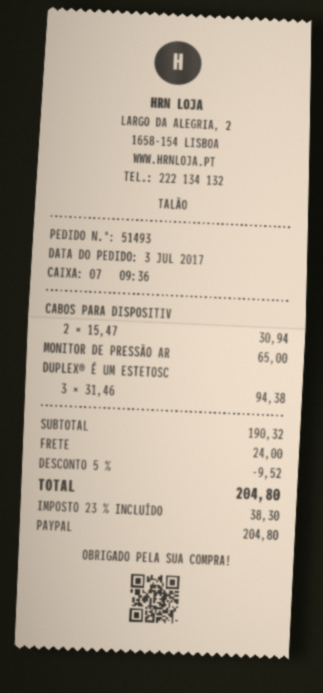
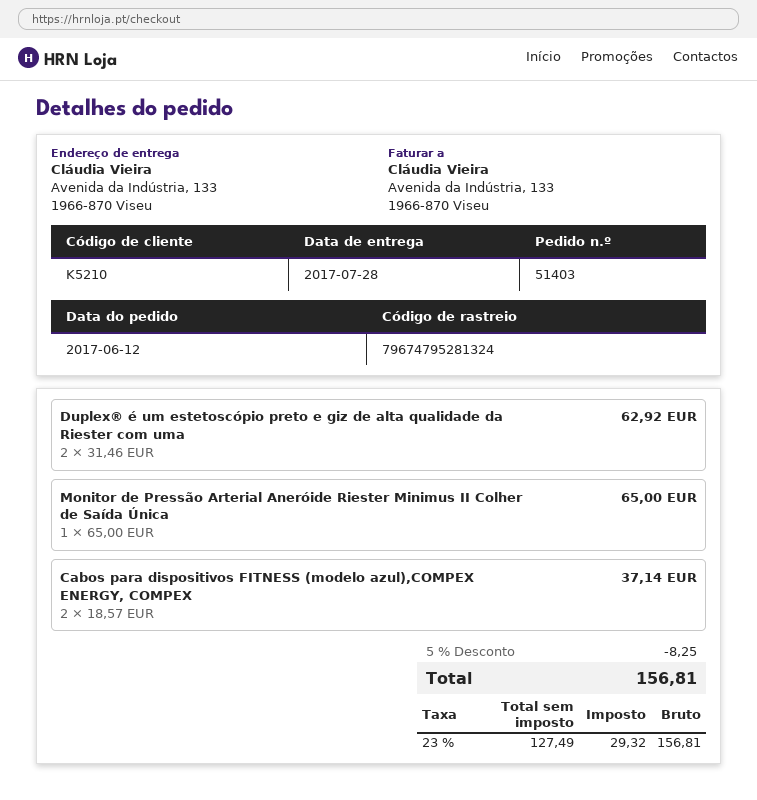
order number: 51493 -> 51403
order date: 2017-07-03 -> 2017-06-12
CABOS PARA DISPOSITIV: 2 x 15.47 = 30.94 -> 2 x 18.57 = 37.14
DUPLEX® É UM ESTETOSC: 3 x 31.46 = 94.38 -> 2 x 31.46 = 62.92
discount: 5% = 9.52 -> 5% = 8.25
shipping: 24.00 -> none
tax: 23% = 38.30 -> 23% = 29.32
total: 204.80 -> 156.81

